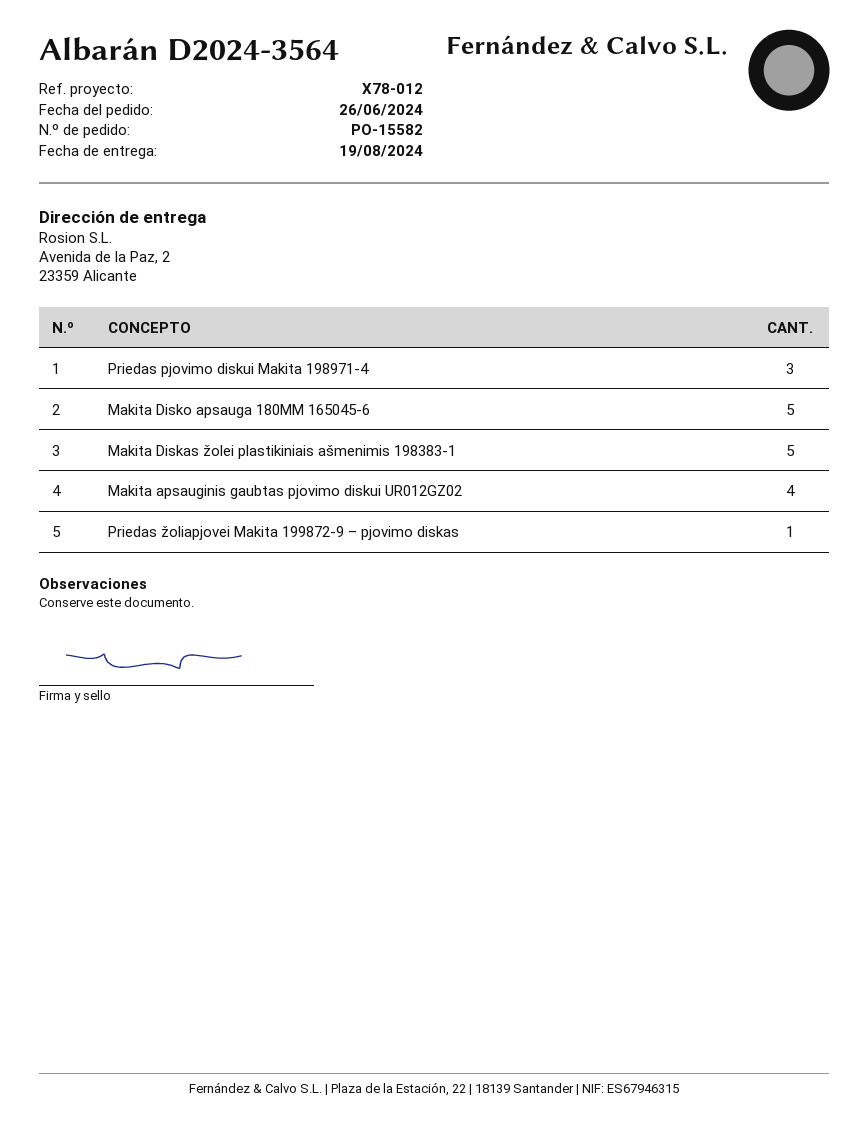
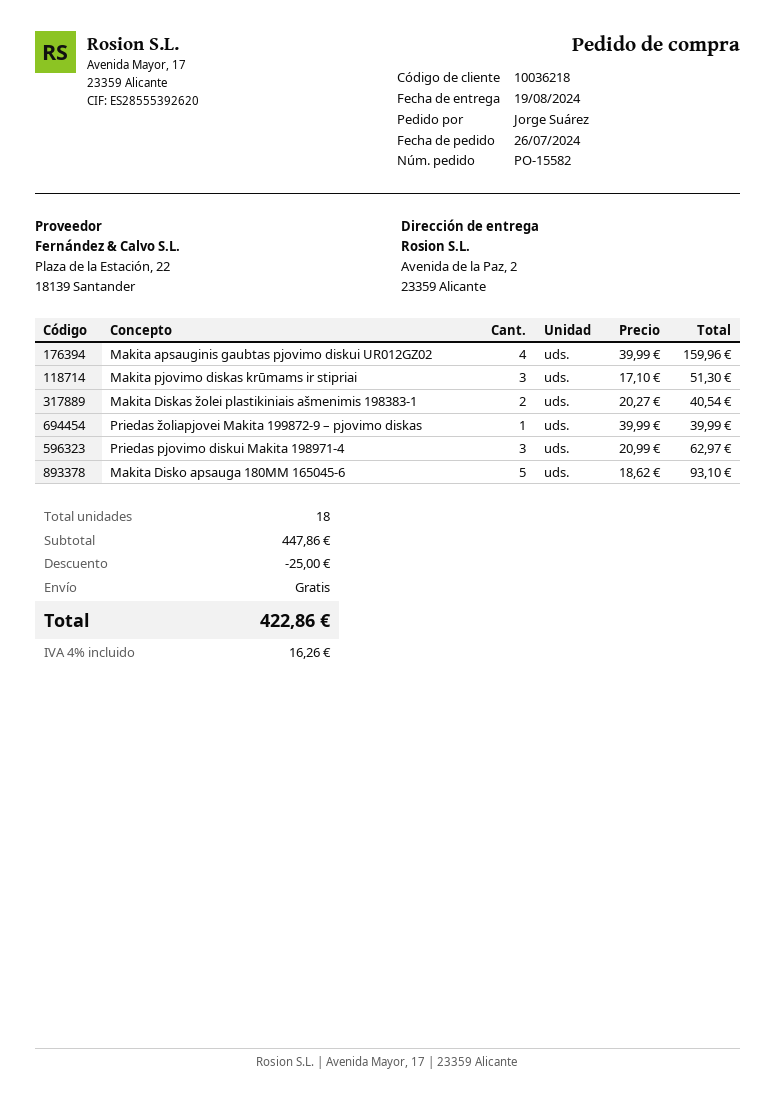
order date: 2024-06-26 -> 2024-07-26
Makita Diskas žolei plastikiniais ašmenimis 198383-1: 5 -> 2
Makita pjovimo diskas krūmams ir stipriai: none -> 3

